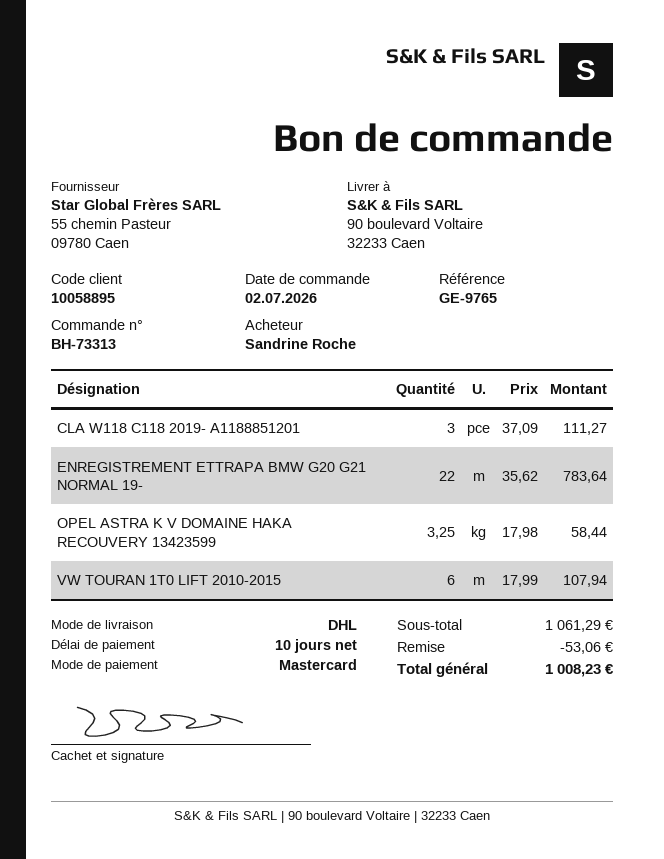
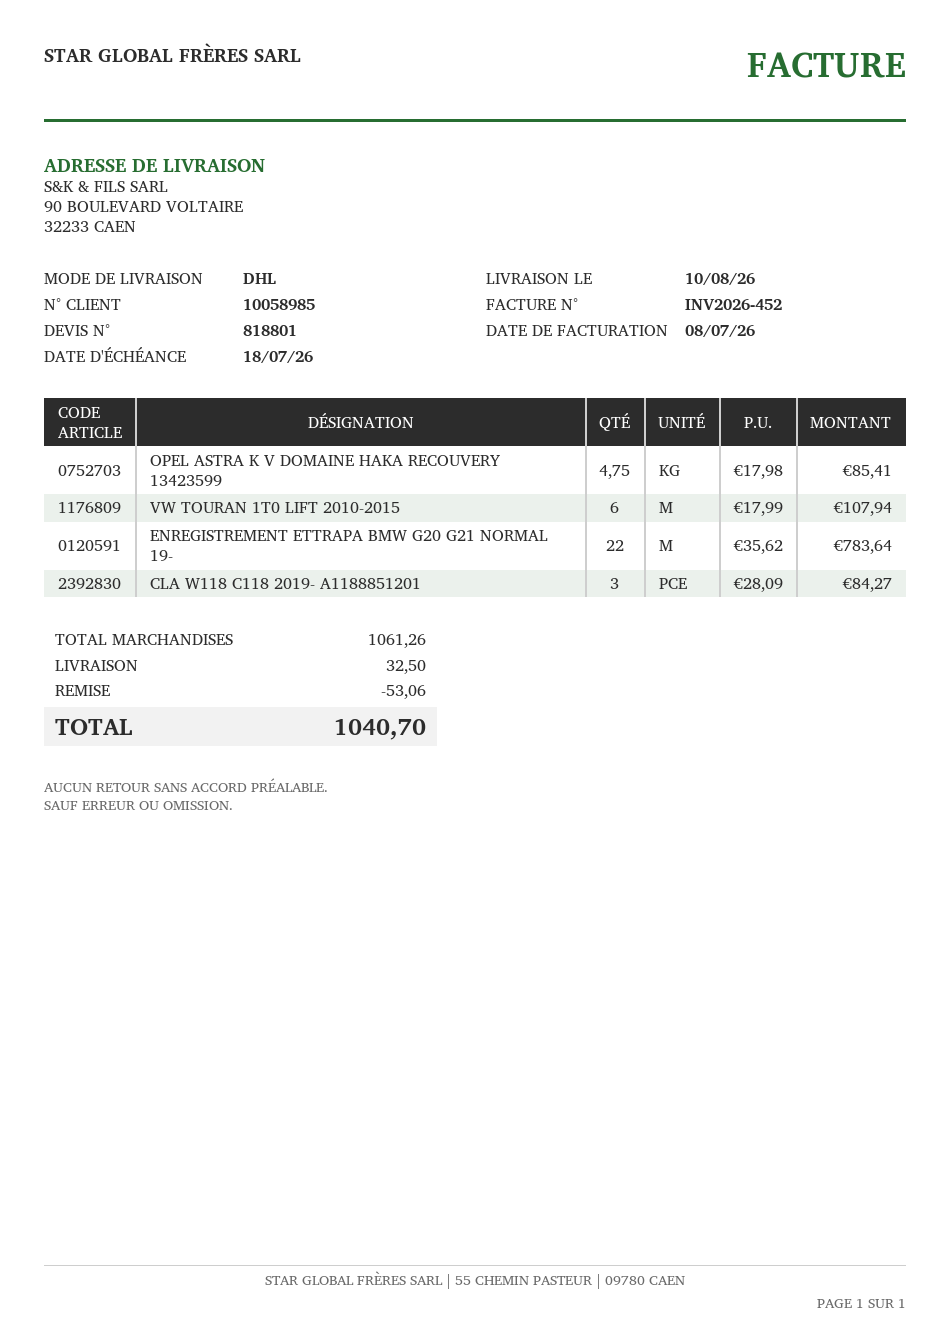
customer number: 10058895 -> 10058985
CLA W118 C118 2019- A1188851201: 3 x 37.09 = 111.27 -> 3 x 28.09 = 84.27
OPEL ASTRA K V DOMAINE HAKA RECOUVERY 13423599: 3.25 x 17.98 = 58.44 -> 4.75 x 17.98 = 85.41
subtotal: 1061.29 -> 1061.26
shipping: none -> 32.50
total: 1008.23 -> 1040.70

